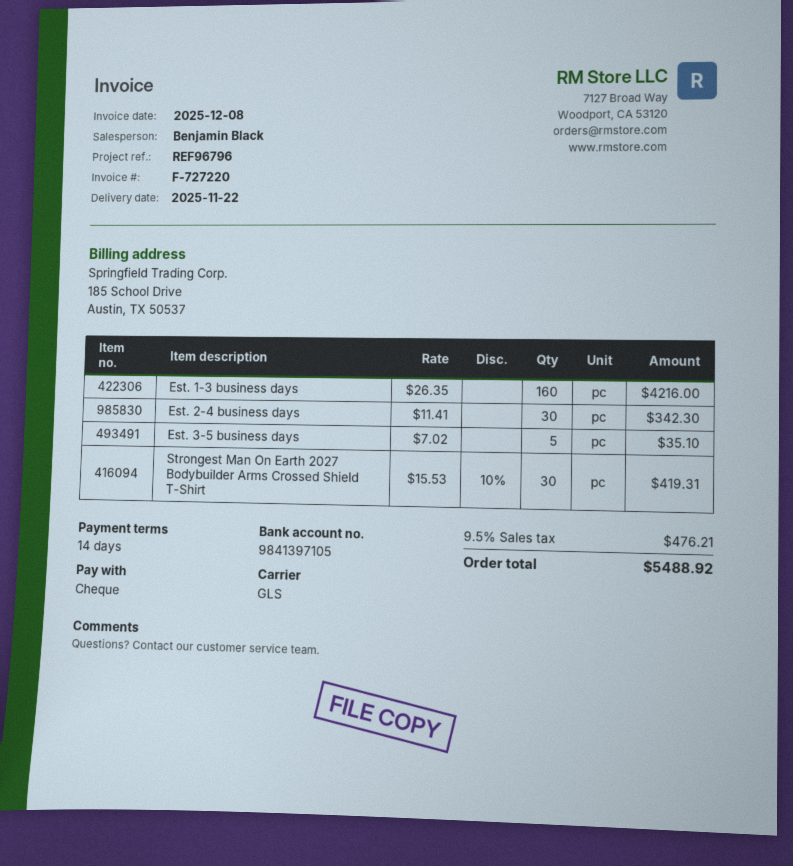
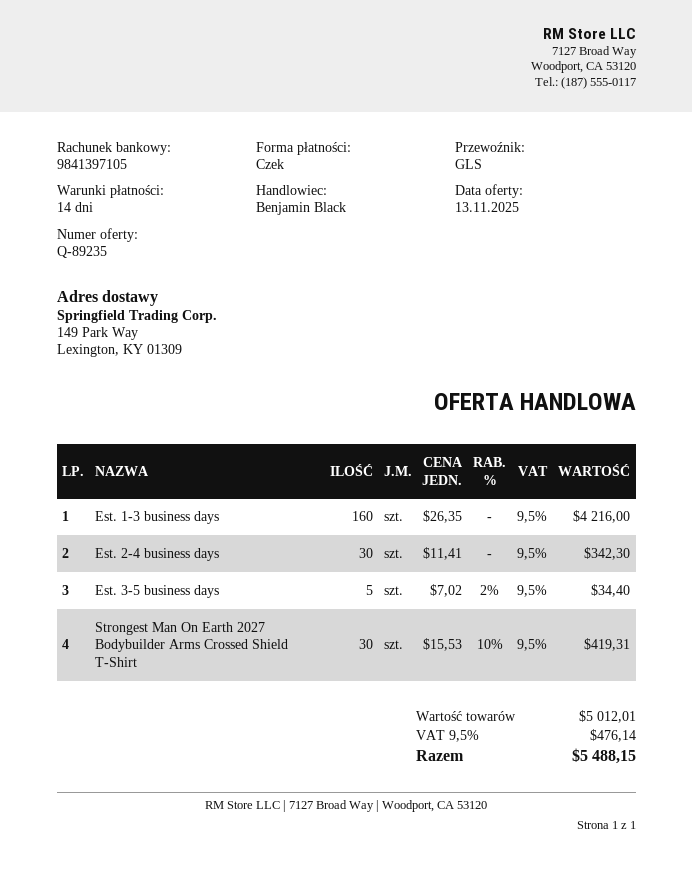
Est. 3-5 business days: 5 x 7.02 = 35.10 -> 5 x 7.02 - 2% = 34.40
tax: 9.5% = 476.21 -> 9.5% = 476.14
total: 5488.92 -> 5488.15

